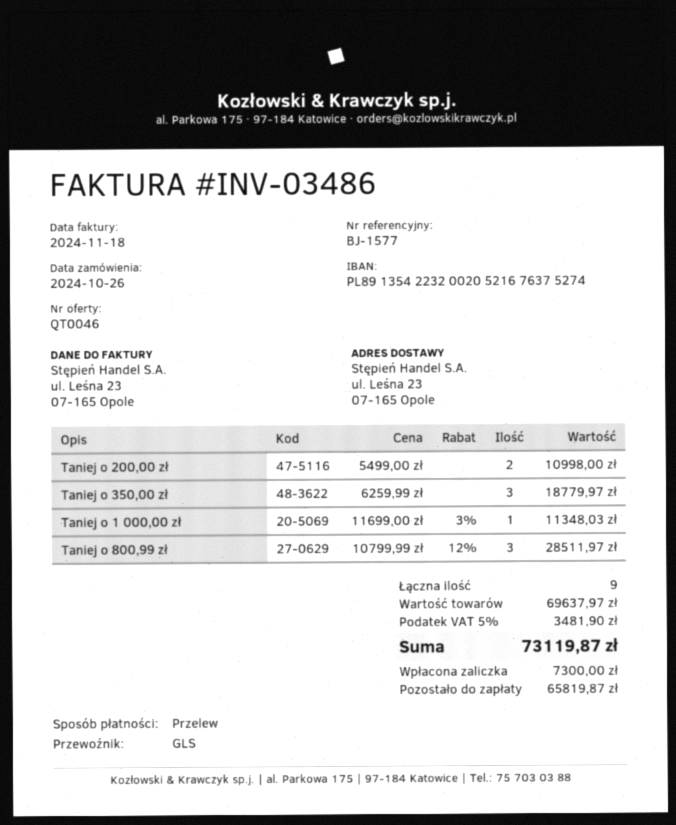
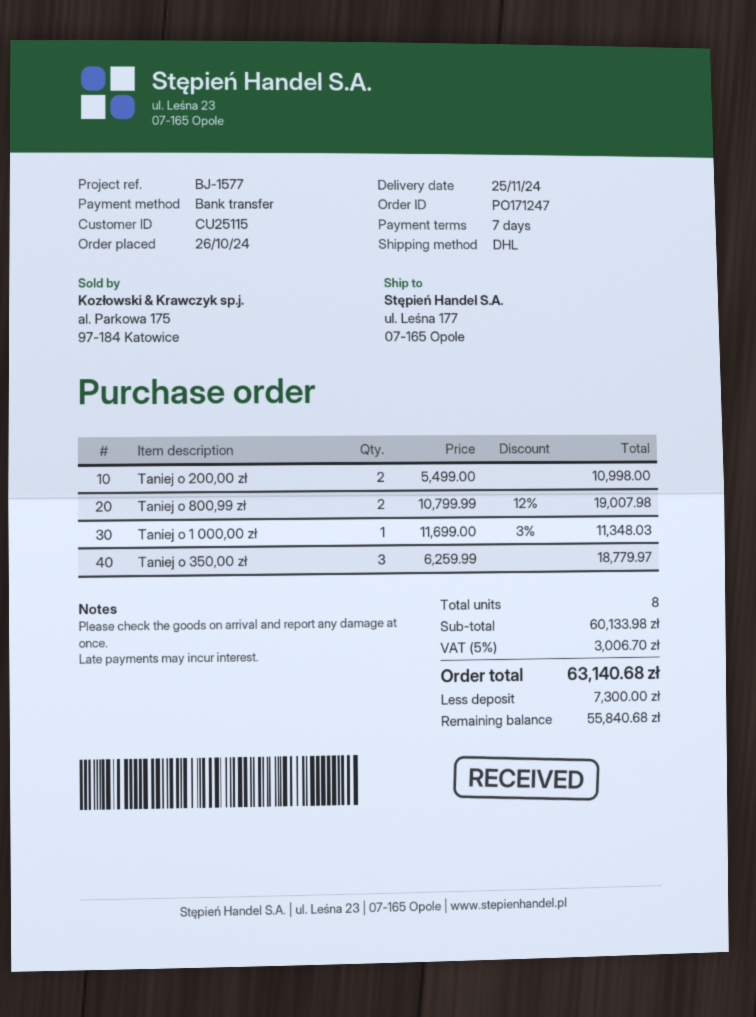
shipping method: GLS -> DHL
ship to: ul. Leśna 23, 07-165 Opole -> ul. Leśna 177, 07-165 Opole
Taniej o 800,99 zł: 3 x 10799.99 - 12% = 28511.97 -> 2 x 10799.99 - 12% = 19007.98
total quantity: 9 -> 8
subtotal: 69637.97 -> 60133.98
tax: 5% = 3481.90 -> 5% = 3006.70
total: 73119.87 -> 63140.68
balance: 65819.87 -> 55840.68

